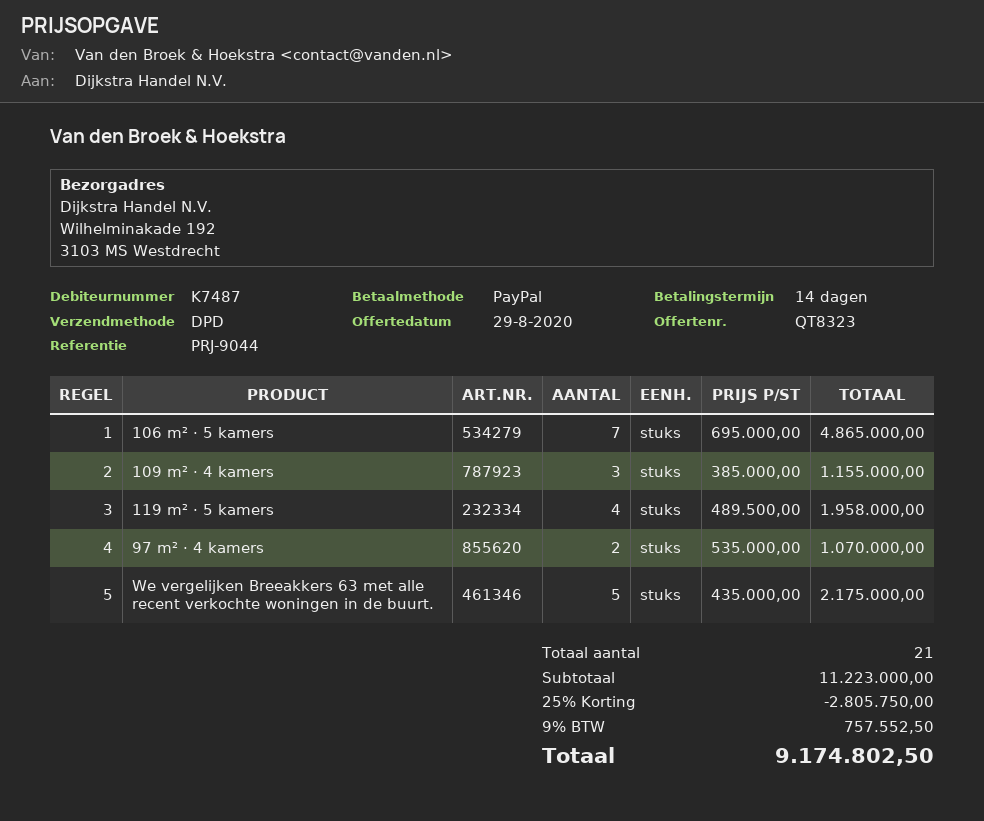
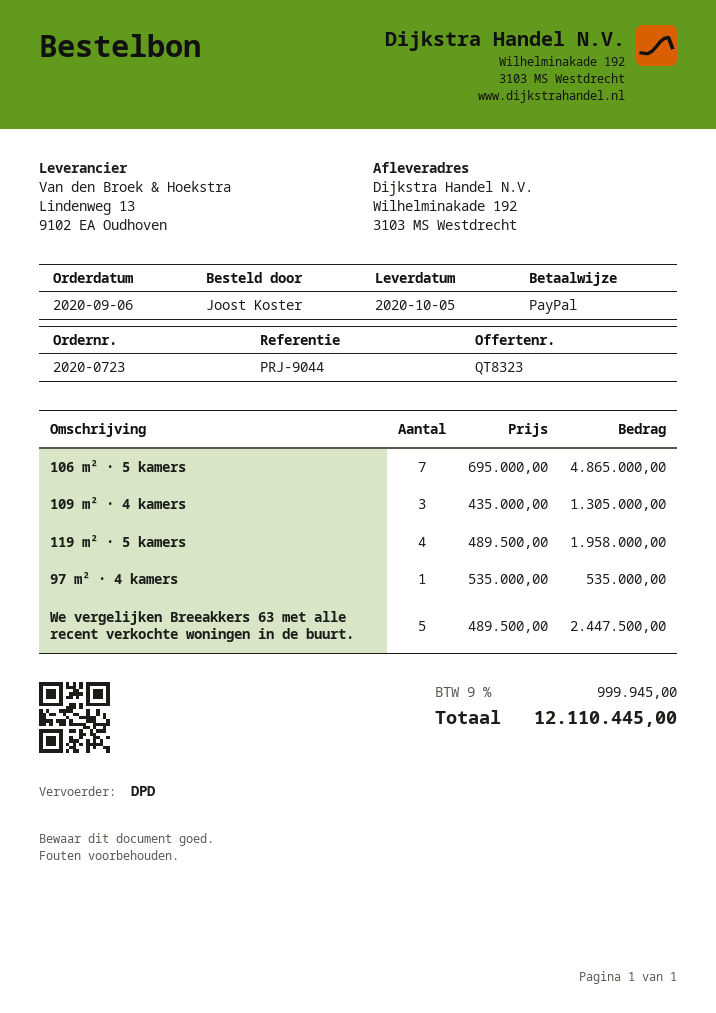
109 m² · 4 kamers: 3 x 385000.00 = 1155000.00 -> 3 x 435000.00 = 1305000.00
97 m² · 4 kamers: 2 x 535000.00 = 1070000.00 -> 1 x 535000.00 = 535000.00
We vergelijken Breeakkers 63 met alle recent verkochte woningen in de buurt.: 5 x 435000.00 = 2175000.00 -> 5 x 489500.00 = 2447500.00
discount: 25% = 2805750.00 -> none
tax: 9% = 757552.50 -> 9% = 999945.00
total: 9174802.50 -> 12110445.00

